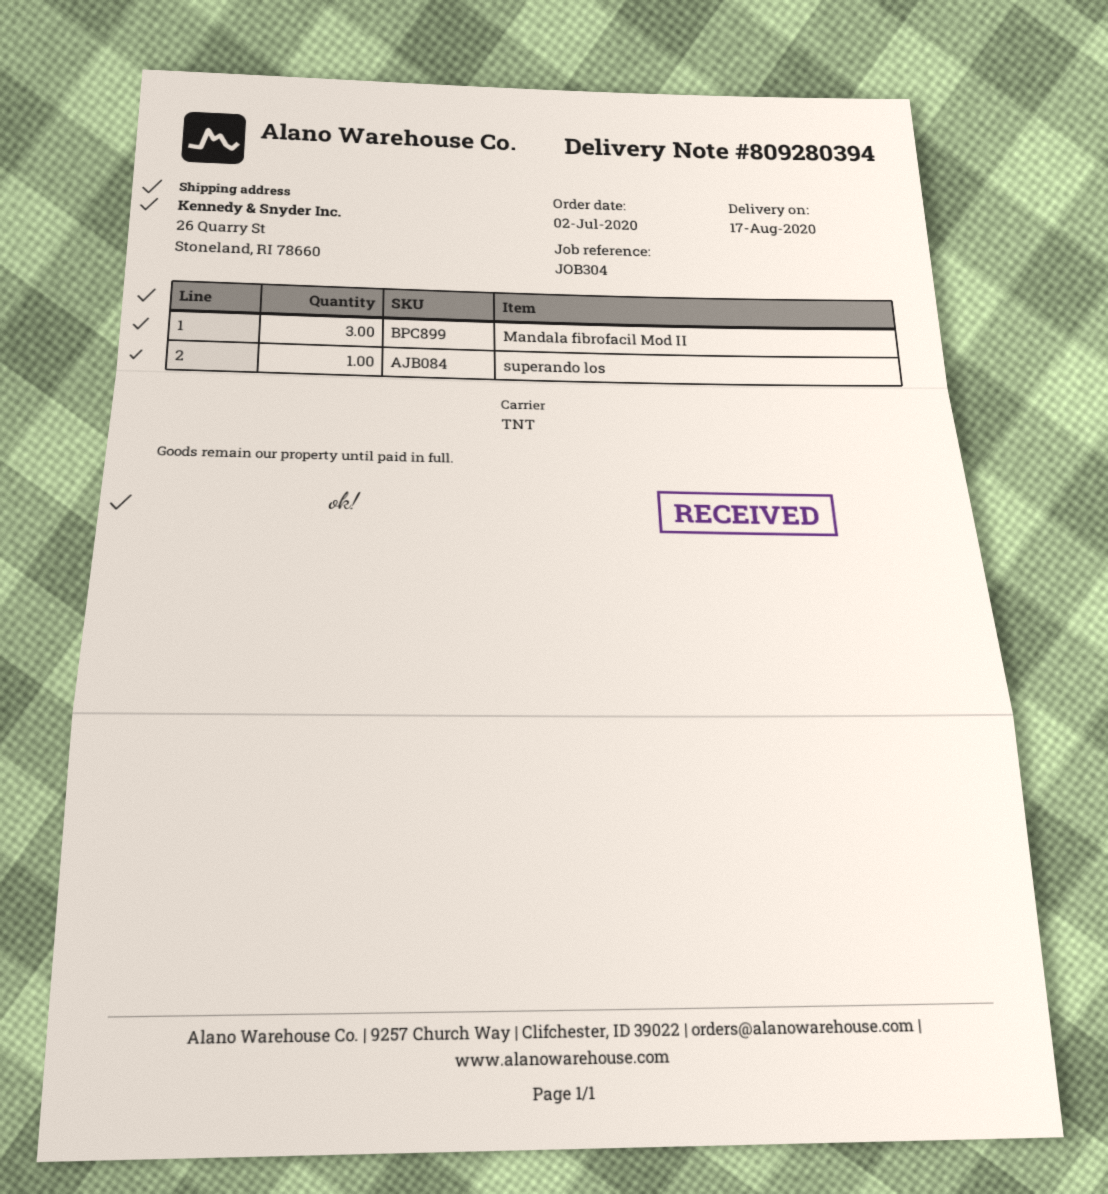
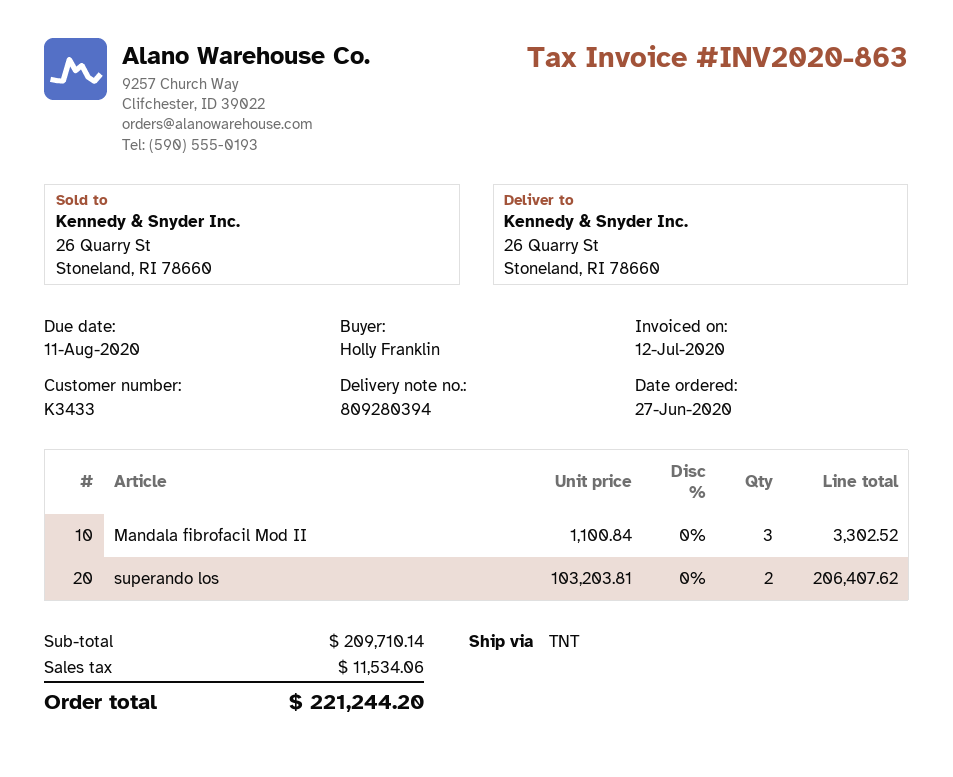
order date: 2020-07-02 -> 2020-06-27
superando los: 1 -> 2

